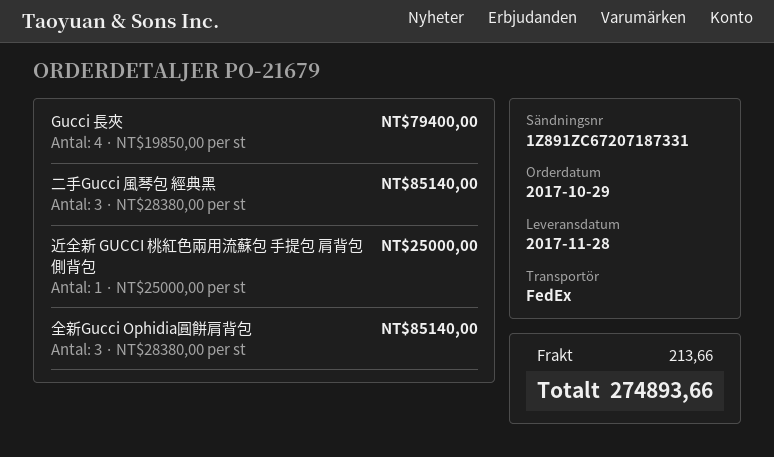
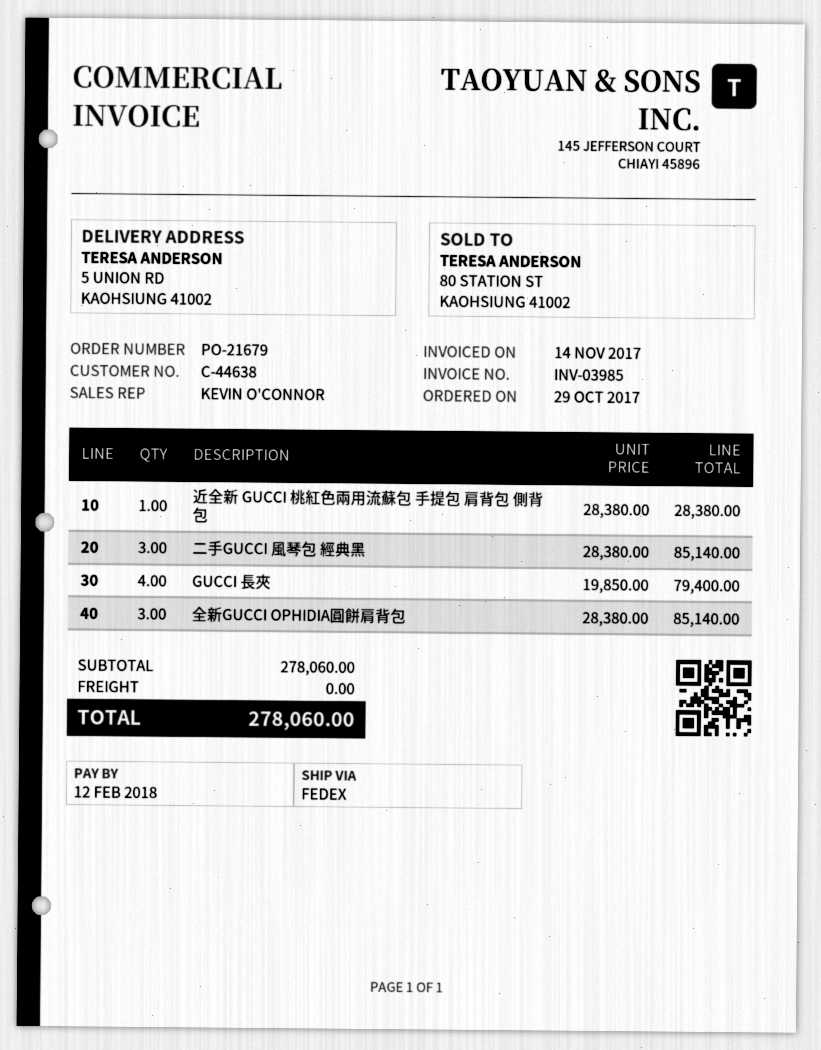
近全新 GUCCI 桃紅色兩用流蘇包 手提包 肩背包 側背包: 1 x 25000.00 = 25000.00 -> 1 x 28380.00 = 28380.00
shipping: 213.66 -> 0.00
total: 274893.66 -> 278060.00

